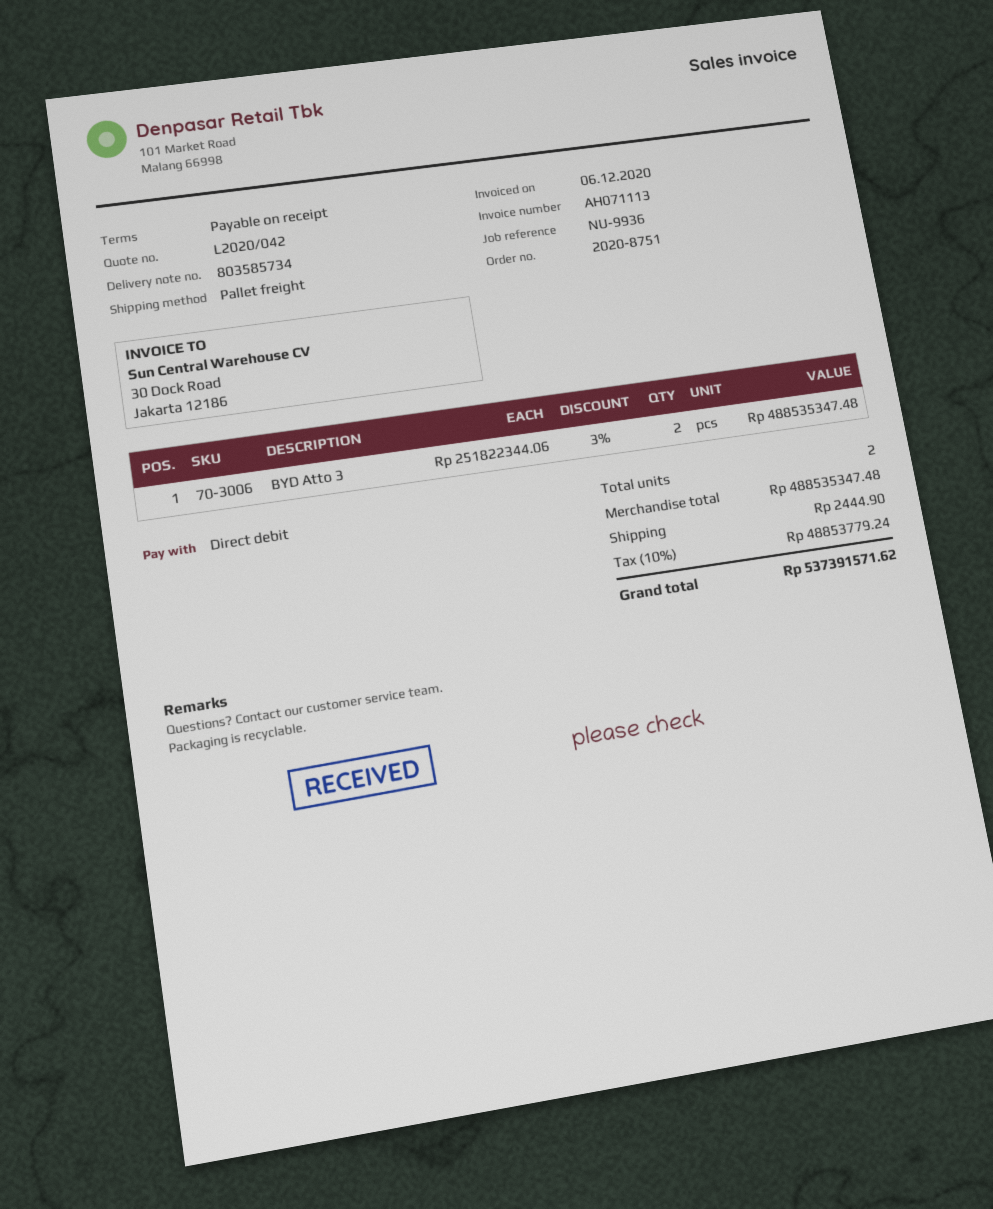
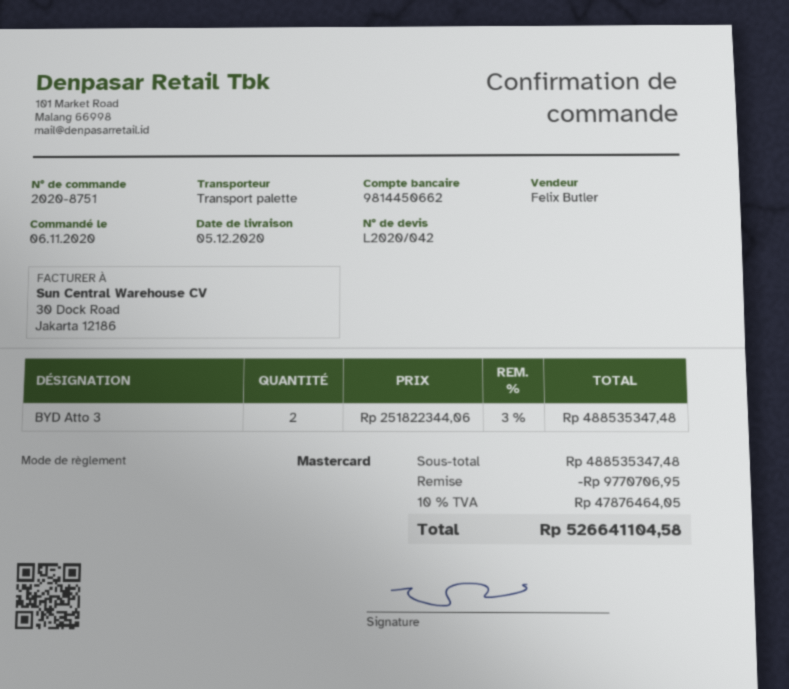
payment method: direct debit -> Mastercard
discount: none -> 9770706.95
shipping: 2444.90 -> none
tax: 10% = 48853779.24 -> 10% = 47876464.05
total: 537391571.62 -> 526641104.58

